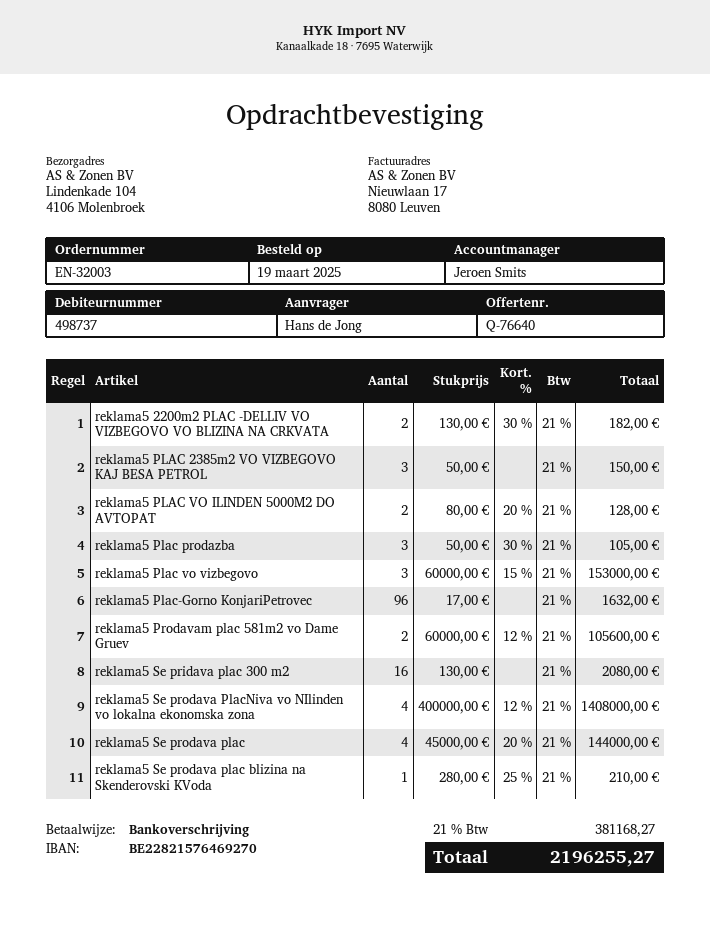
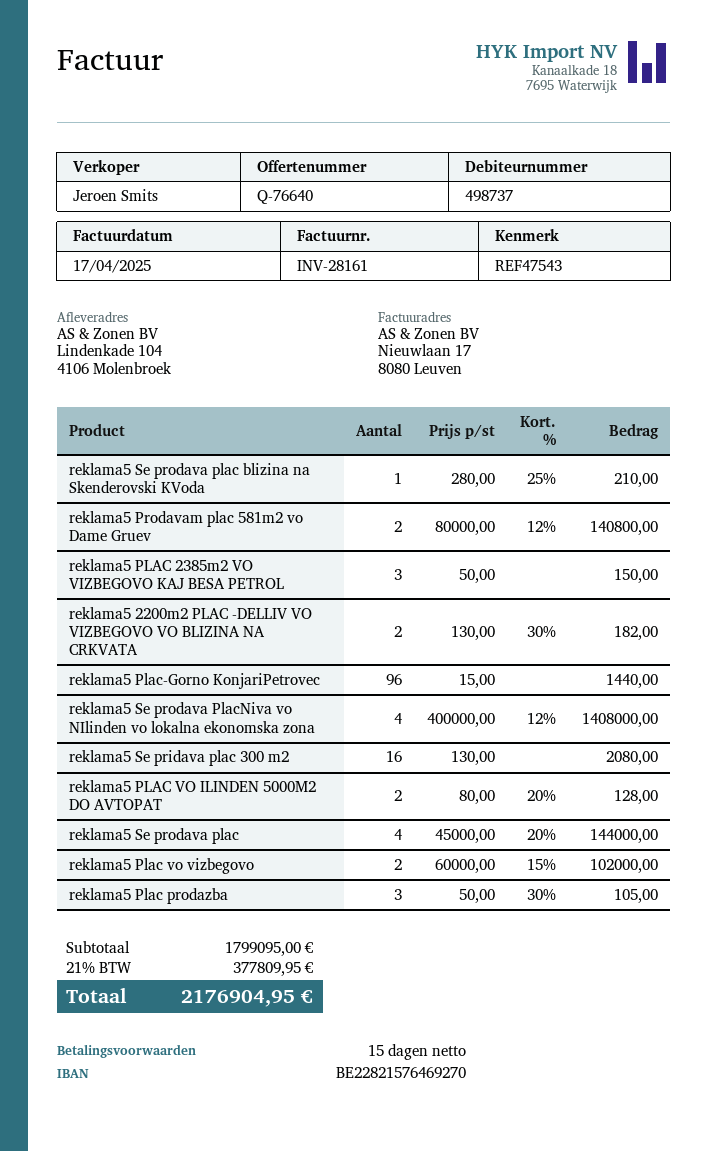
reklama5 Plac vo vizbegovo: 3 x 60000.00 - 15% = 153000.00 -> 2 x 60000.00 - 15% = 102000.00
reklama5 Plac-Gorno KonjariPetrovec: 96 x 17.00 = 1632.00 -> 96 x 15.00 = 1440.00
reklama5 Prodavam plac 581m2 vo Dame Gruev: 2 x 60000.00 - 12% = 105600.00 -> 2 x 80000.00 - 12% = 140800.00
tax: 21% = 381168.27 -> 21% = 377809.95
total: 2196255.27 -> 2176904.95

